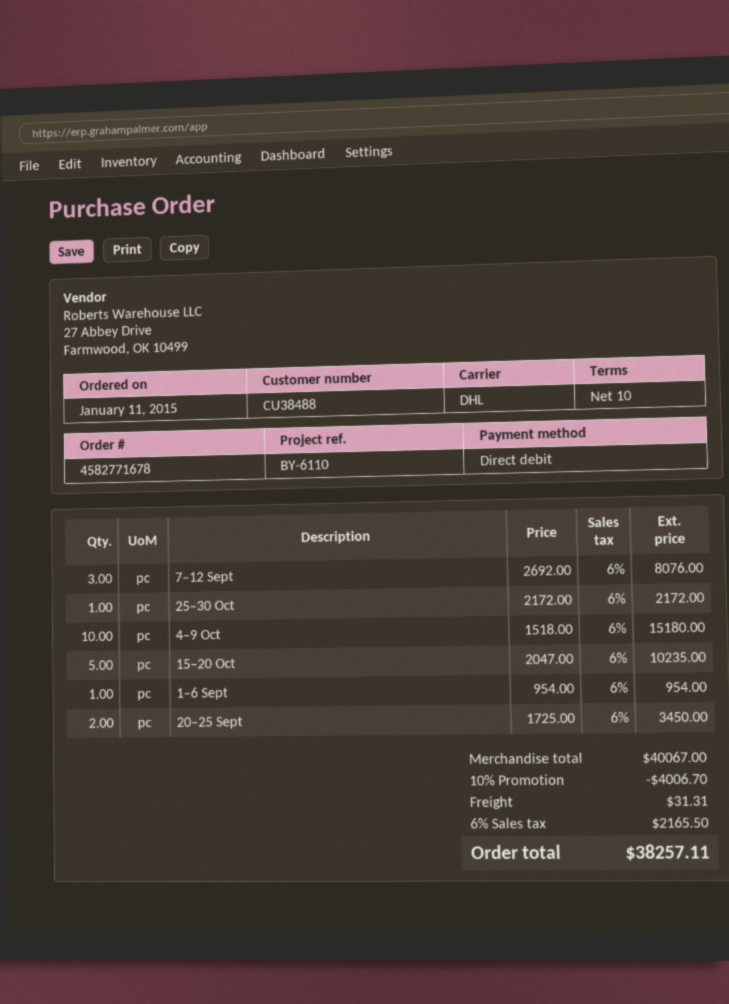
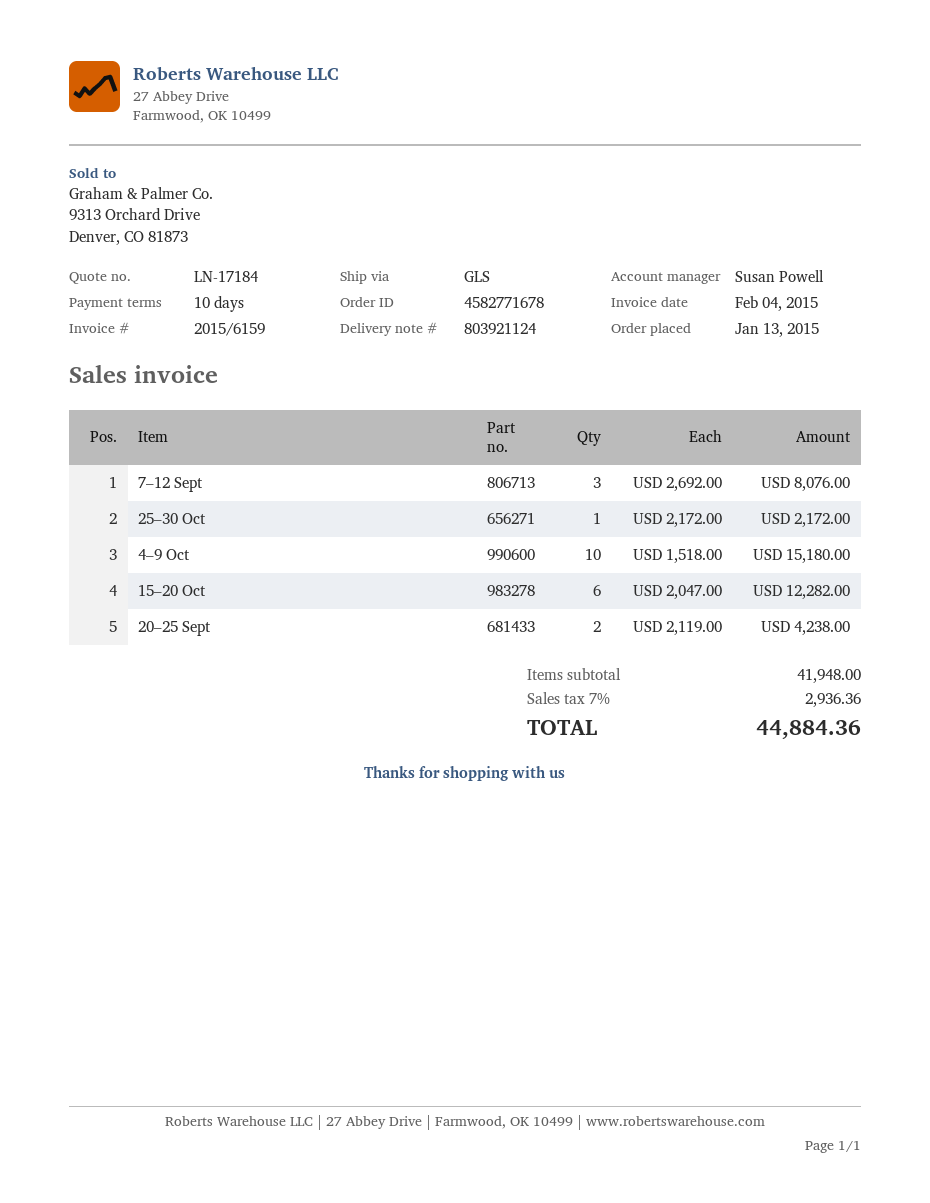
order date: 2015-01-11 -> 2015-01-13
shipping method: DHL -> GLS
15–20 Oct: 5 x 2047.00 = 10235.00 -> 6 x 2047.00 = 12282.00
1–6 Sept: 1 x 954.00 = 954.00 -> none
20–25 Sept: 2 x 1725.00 = 3450.00 -> 2 x 2119.00 = 4238.00
subtotal: 40067.00 -> 41948.00
discount: 10% = 4006.70 -> none
shipping: 31.31 -> none
tax: 6% = 2165.50 -> 7% = 2936.36
total: 38257.11 -> 44884.36

